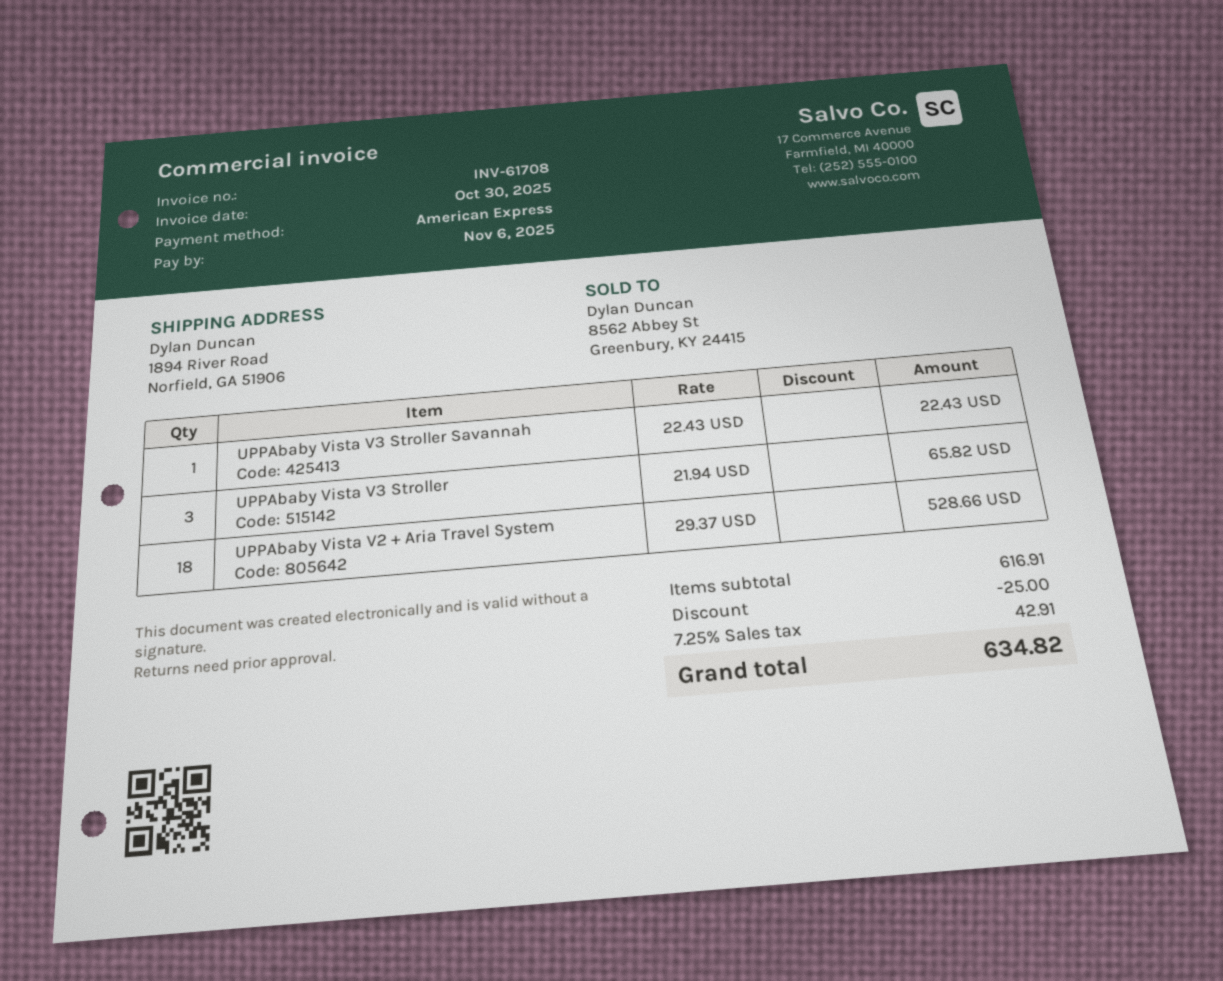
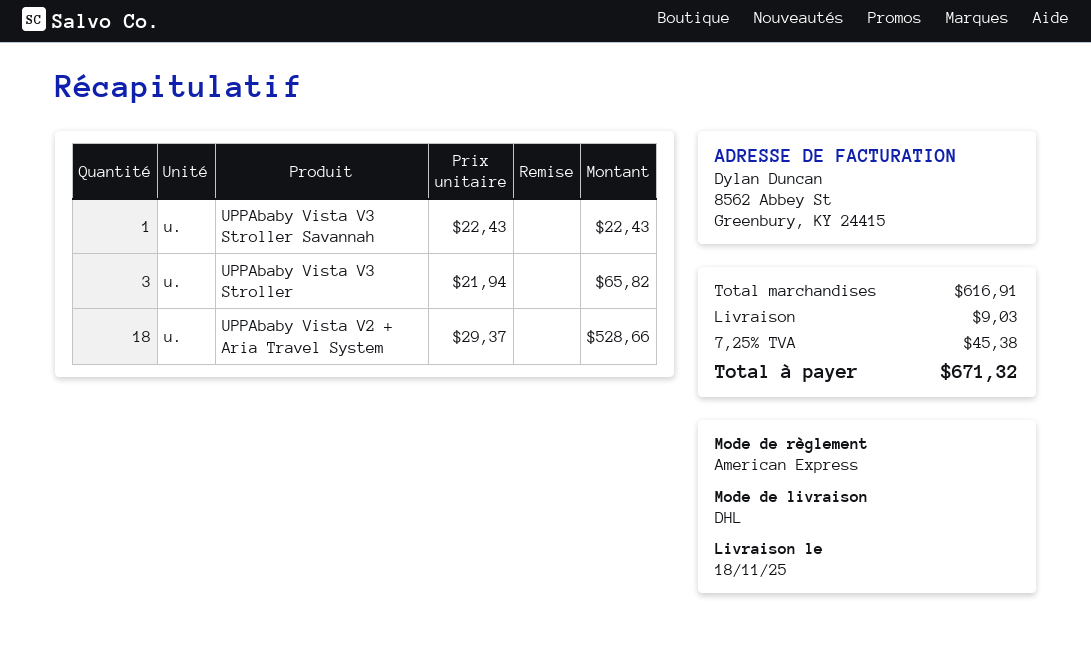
discount: 25.00 -> none
shipping: none -> 9.03
tax: 7.25% = 42.91 -> 7.25% = 45.38
total: 634.82 -> 671.32

